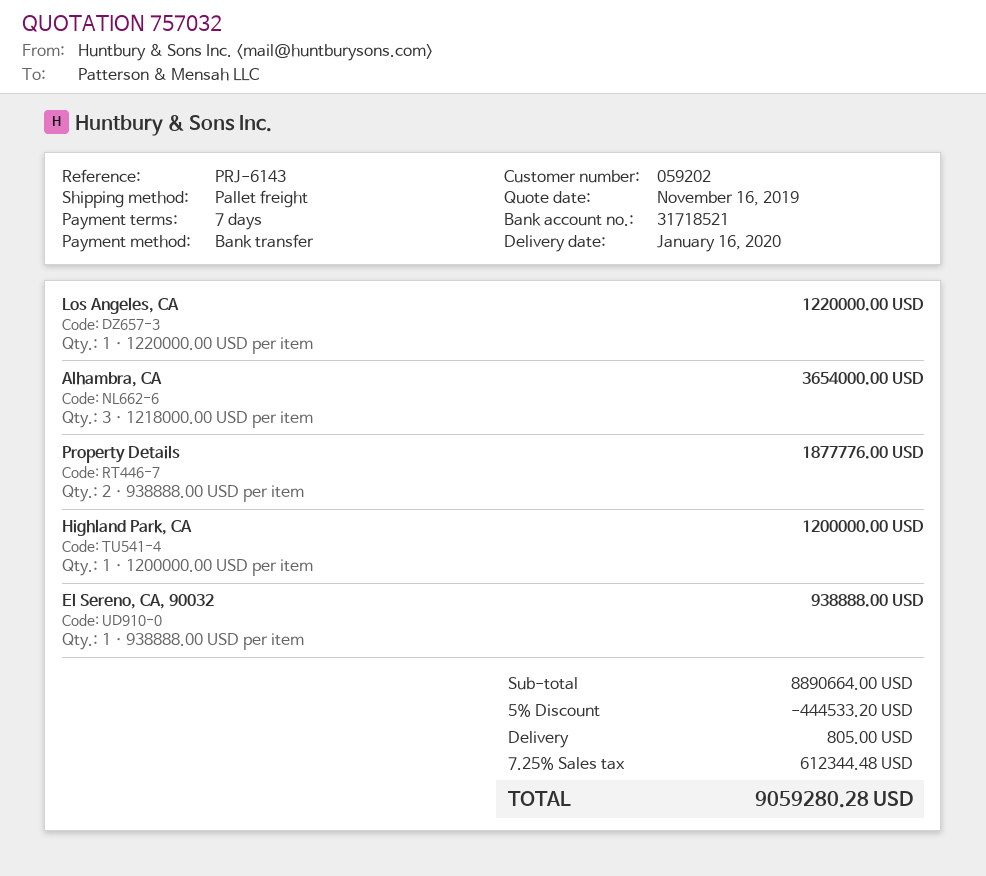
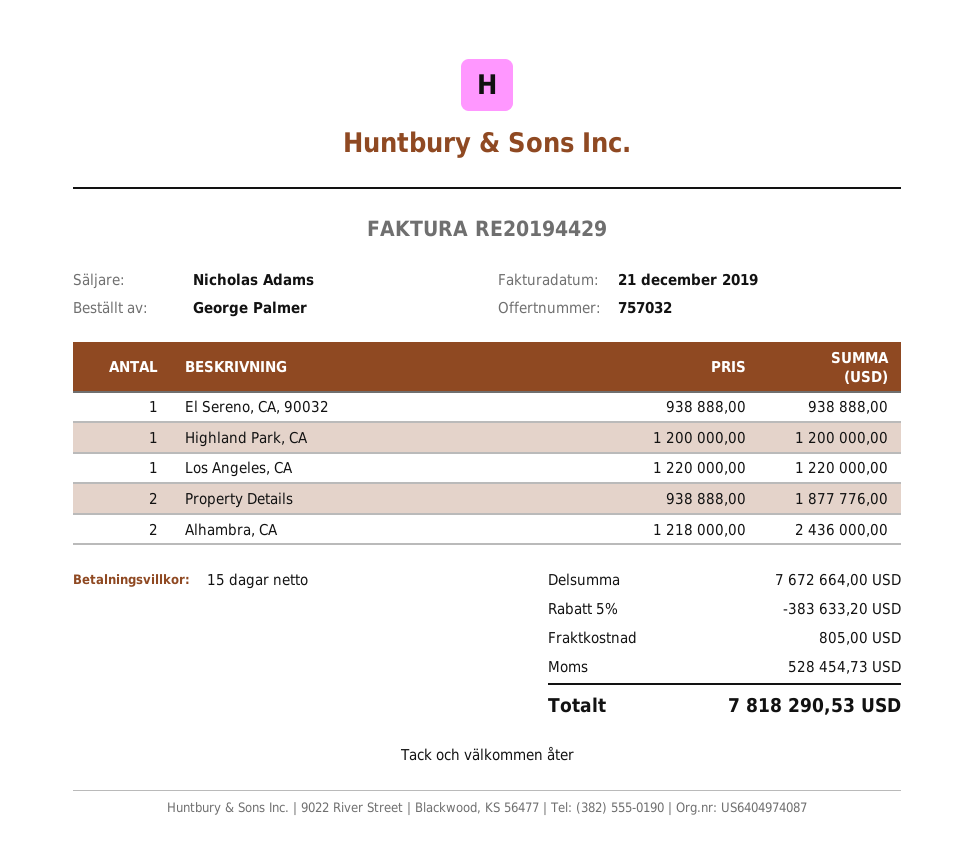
payment terms: 7 days -> 15 days
Alhambra, CA: 3 x 1218000.00 = 3654000.00 -> 2 x 1218000.00 = 2436000.00
subtotal: 8890664.00 -> 7672664.00
discount: 5% = 444533.20 -> 5% = 383633.20
tax: 612344.48 -> 528454.73
total: 9059280.28 -> 7818290.53

